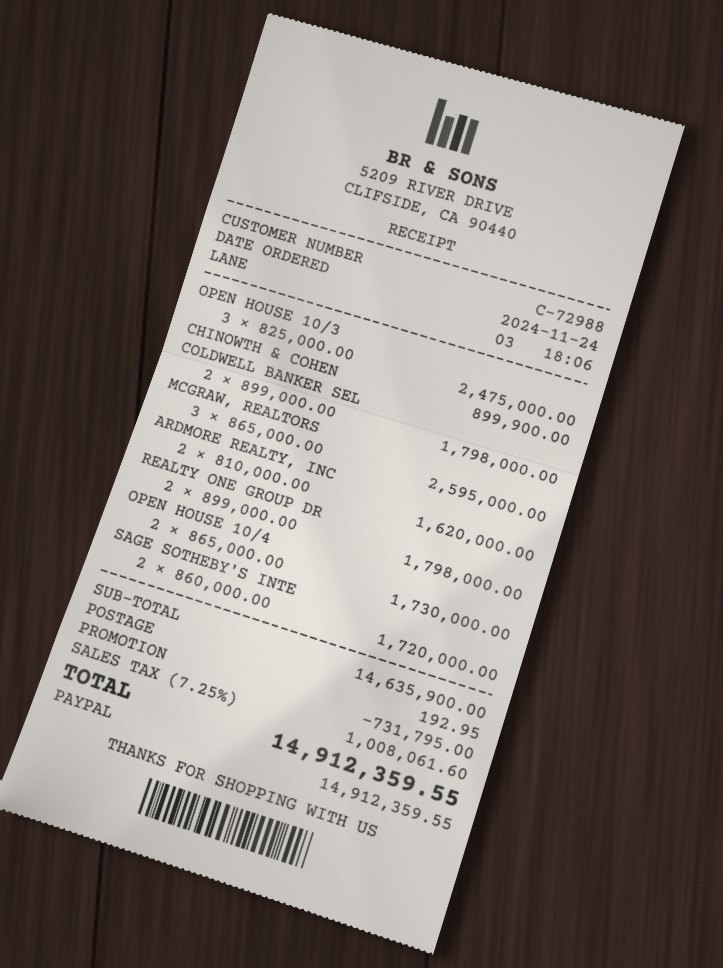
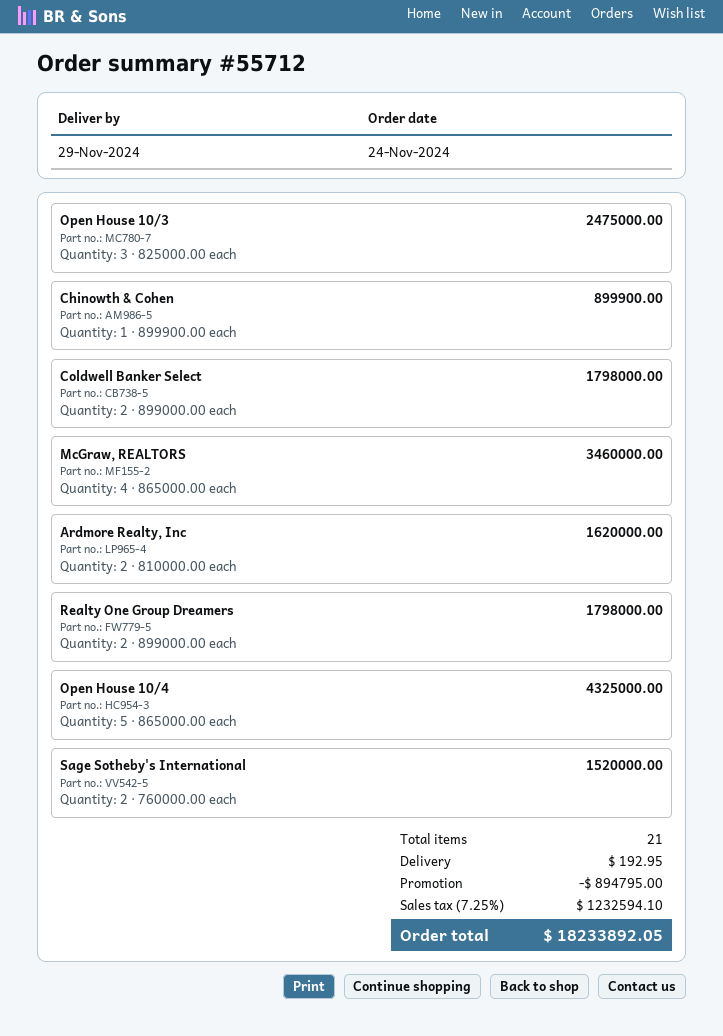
MCGRAW, REALTORS: 3 x 865000.00 = 2595000.00 -> 4 x 865000.00 = 3460000.00
OPEN HOUSE 10/4: 2 x 865000.00 = 1730000.00 -> 5 x 865000.00 = 4325000.00
SAGE SOTHEBY'S INTE: 2 x 860000.00 = 1720000.00 -> 2 x 760000.00 = 1520000.00
discount: 731795.00 -> 894795.00
tax: 7.25% = 1008061.60 -> 7.25% = 1232594.10
total: 14912359.55 -> 18233892.05

